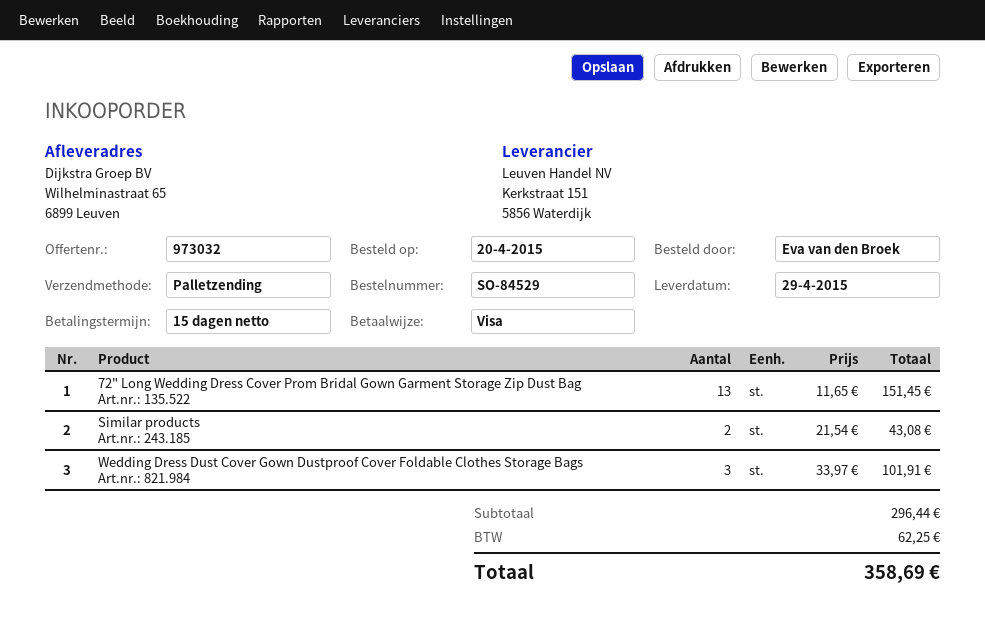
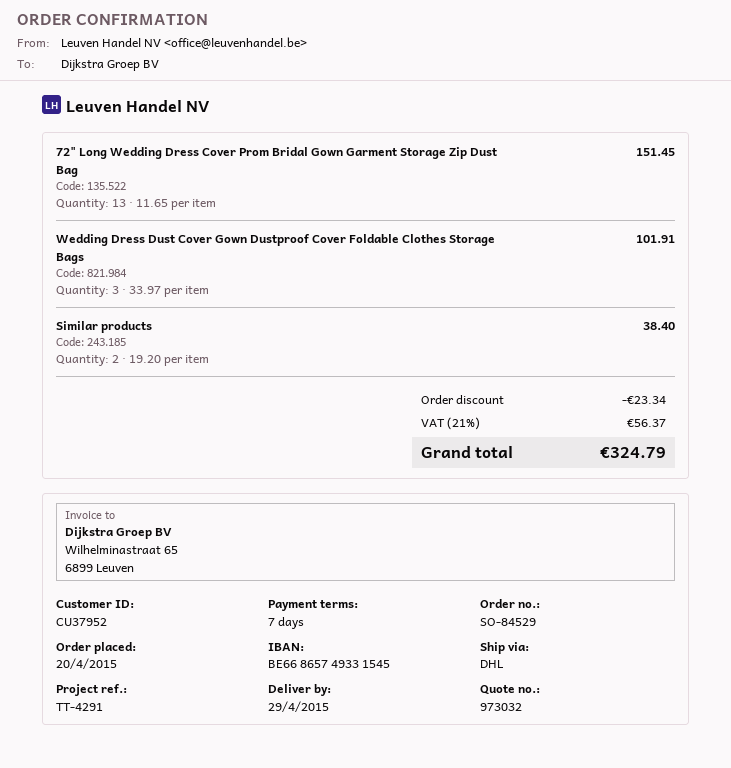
payment terms: 15 days -> 7 days
shipping method: pallet freight -> DHL
Similar products: 2 x 21.54 = 43.08 -> 2 x 19.20 = 38.40
discount: none -> 23.34
tax: 62.25 -> 56.37
total: 358.69 -> 324.79

